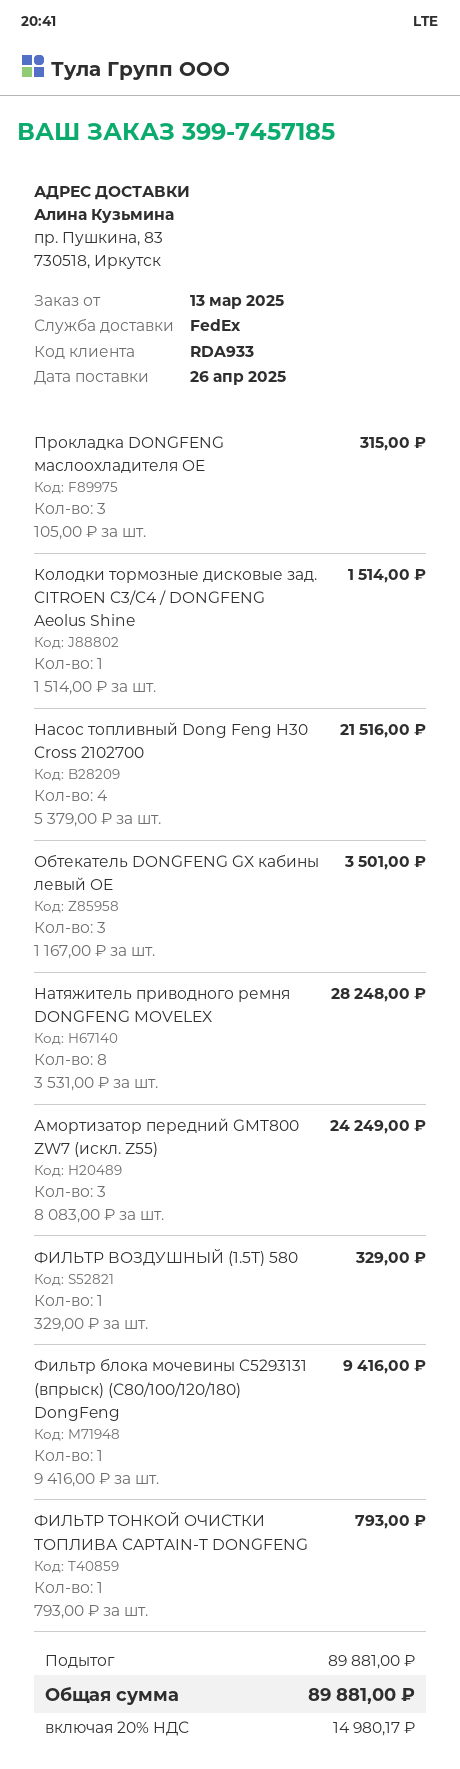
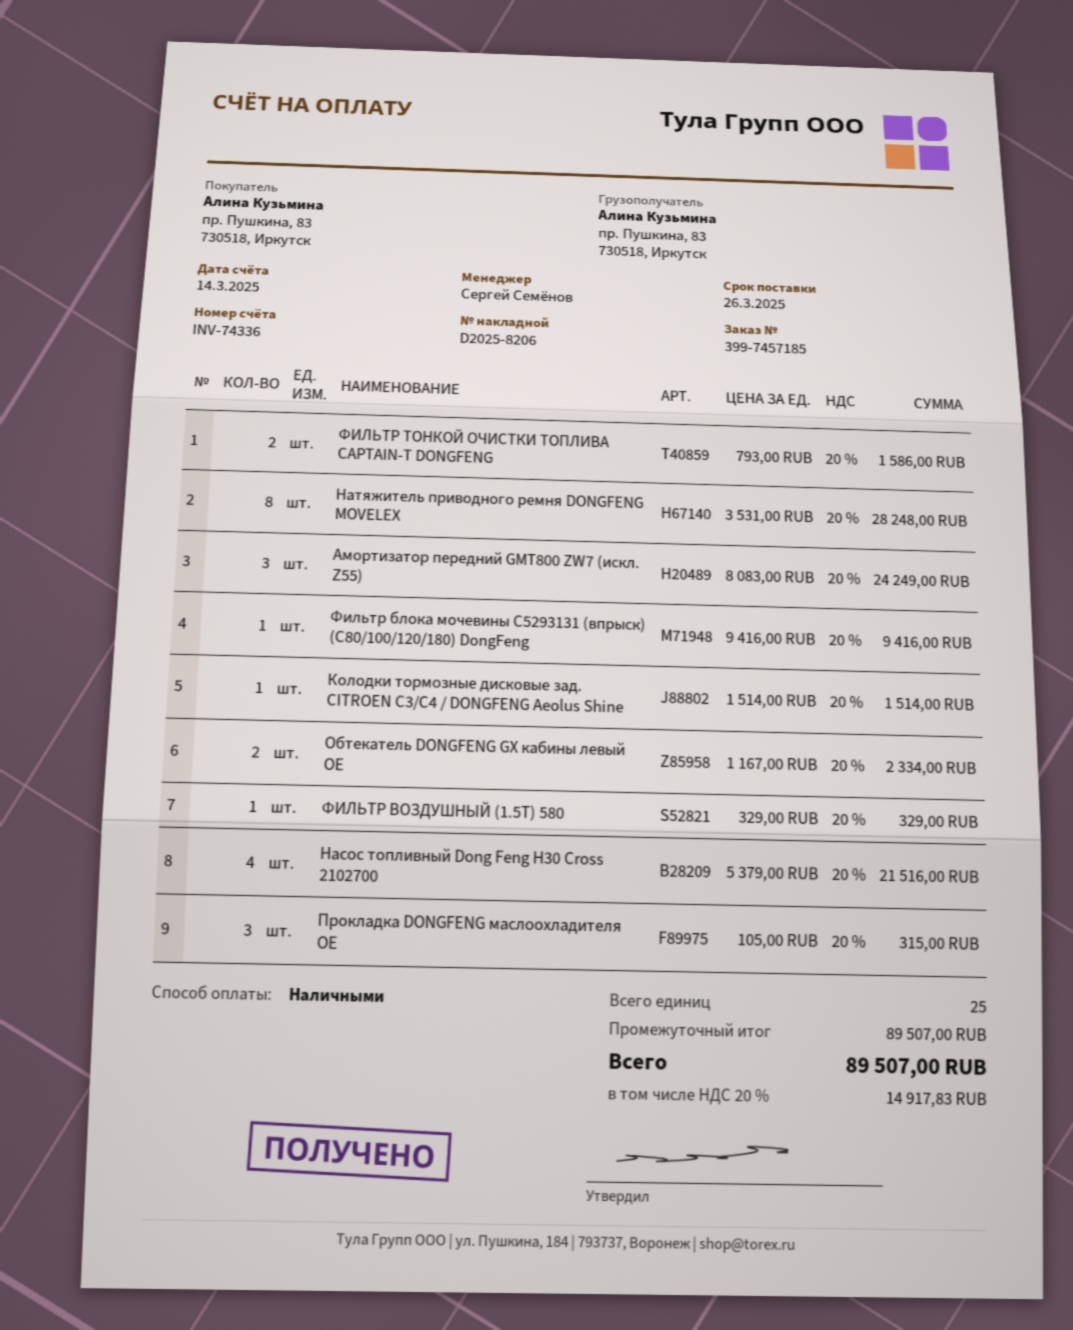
delivery date: 2025-04-26 -> 2025-03-26
Обтекатель DONGFENG GX кабины левый OE: 3 x 1167.00 = 3501.00 -> 2 x 1167.00 = 2334.00
ФИЛЬТР ТОНКОЙ ОЧИСТКИ ТОПЛИВА CAPTAIN-T DONGFENG: 1 x 793.00 = 793.00 -> 2 x 793.00 = 1586.00
subtotal: 89881.00 -> 89507.00
tax: 20% = 14980.17 -> 20% = 14917.83
total: 89881.00 -> 89507.00

